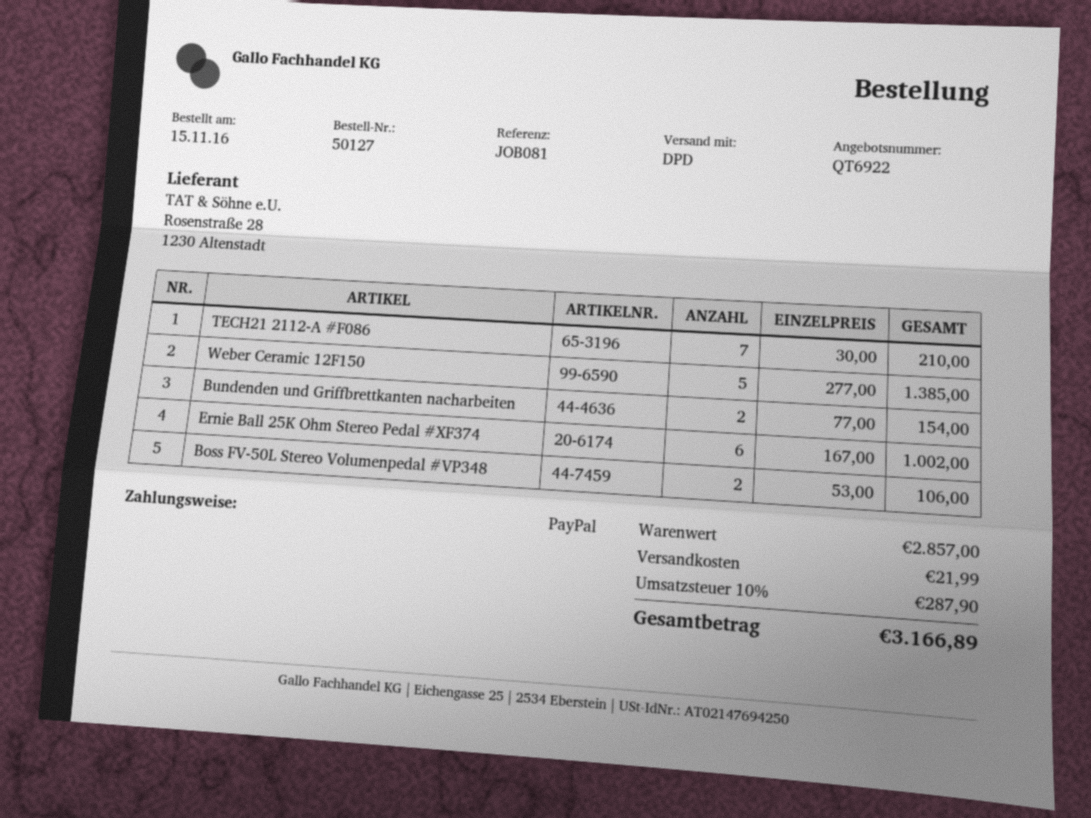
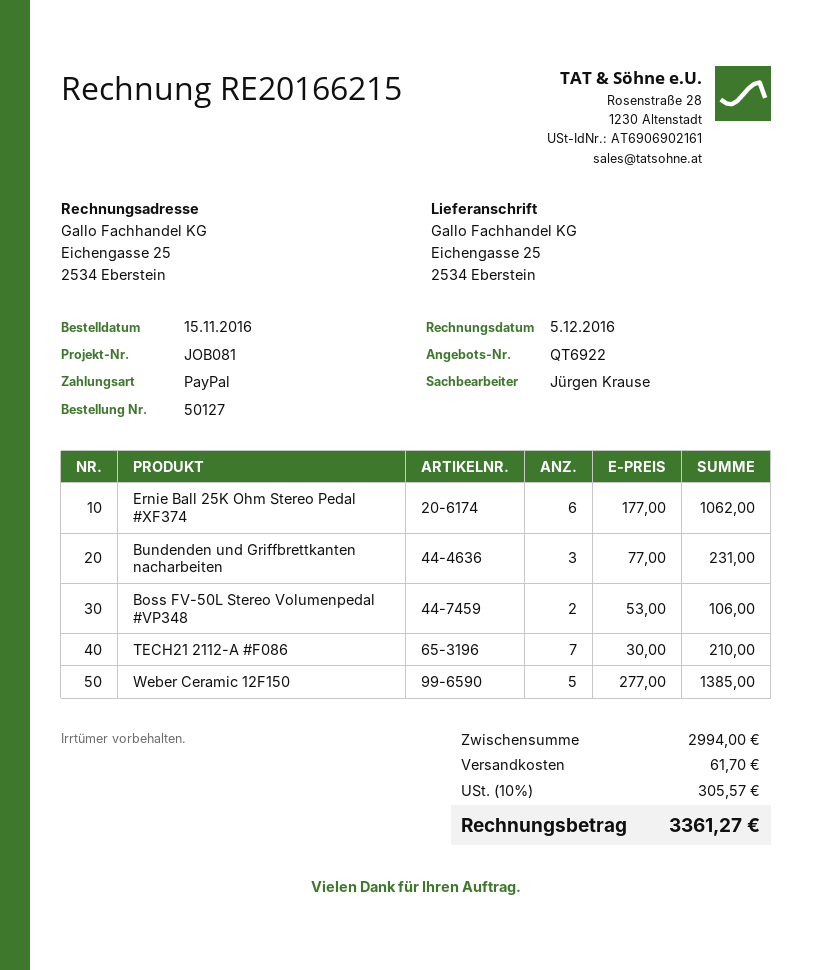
Bundenden und Griffbrettkanten nacharbeiten: 2 x 77.00 = 154.00 -> 3 x 77.00 = 231.00
Ernie Ball 25K Ohm Stereo Pedal #XF374: 6 x 167.00 = 1002.00 -> 6 x 177.00 = 1062.00
subtotal: 2857.00 -> 2994.00
shipping: 21.99 -> 61.70
tax: 10% = 287.90 -> 10% = 305.57
total: 3166.89 -> 3361.27

